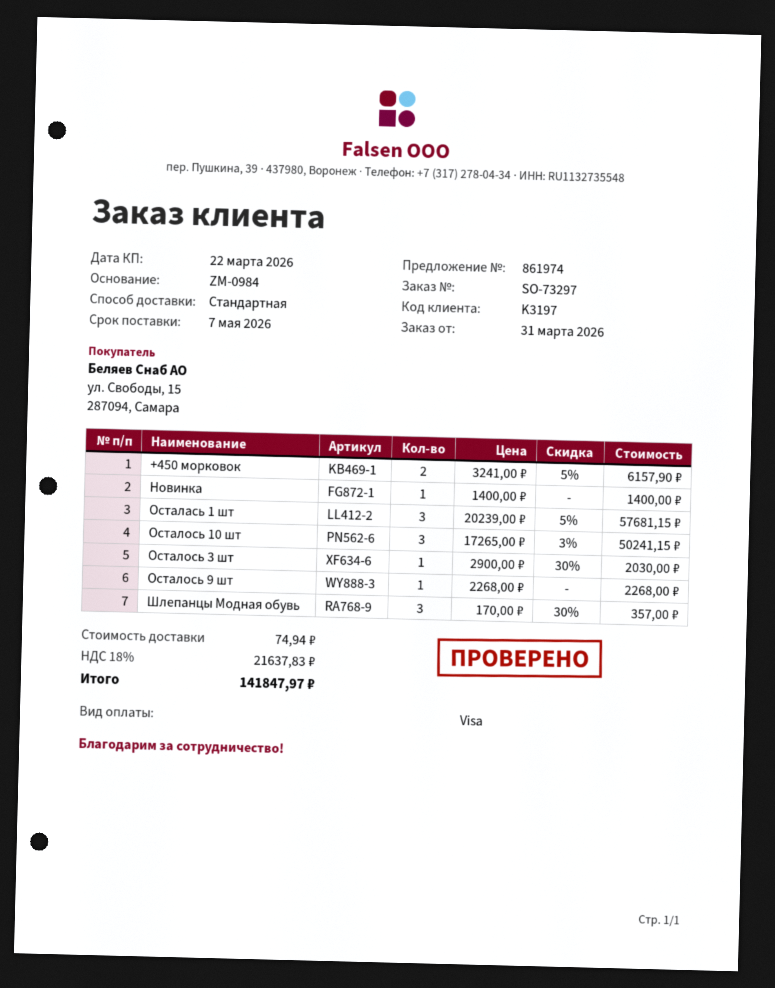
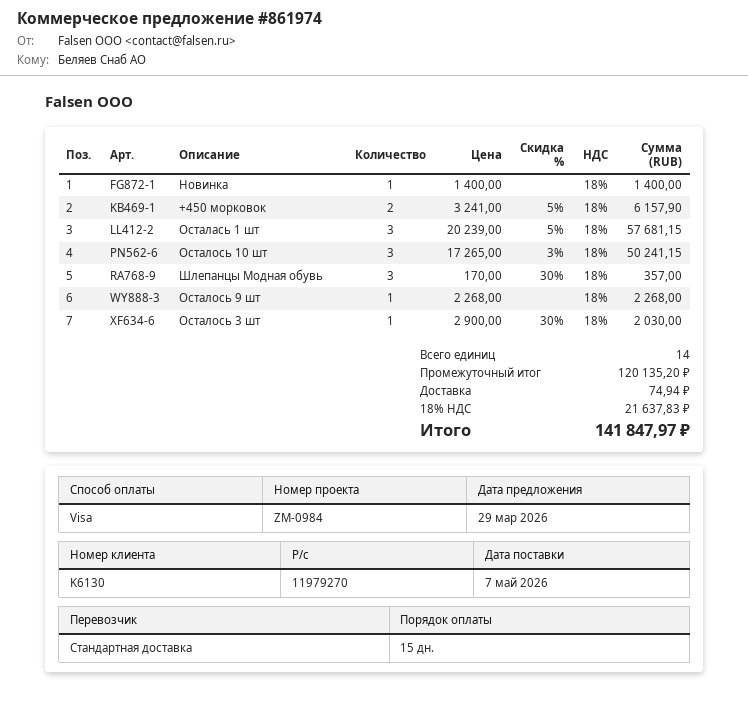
quote date: 2026-03-22 -> 2026-03-29
customer number: K3197 -> K6130

